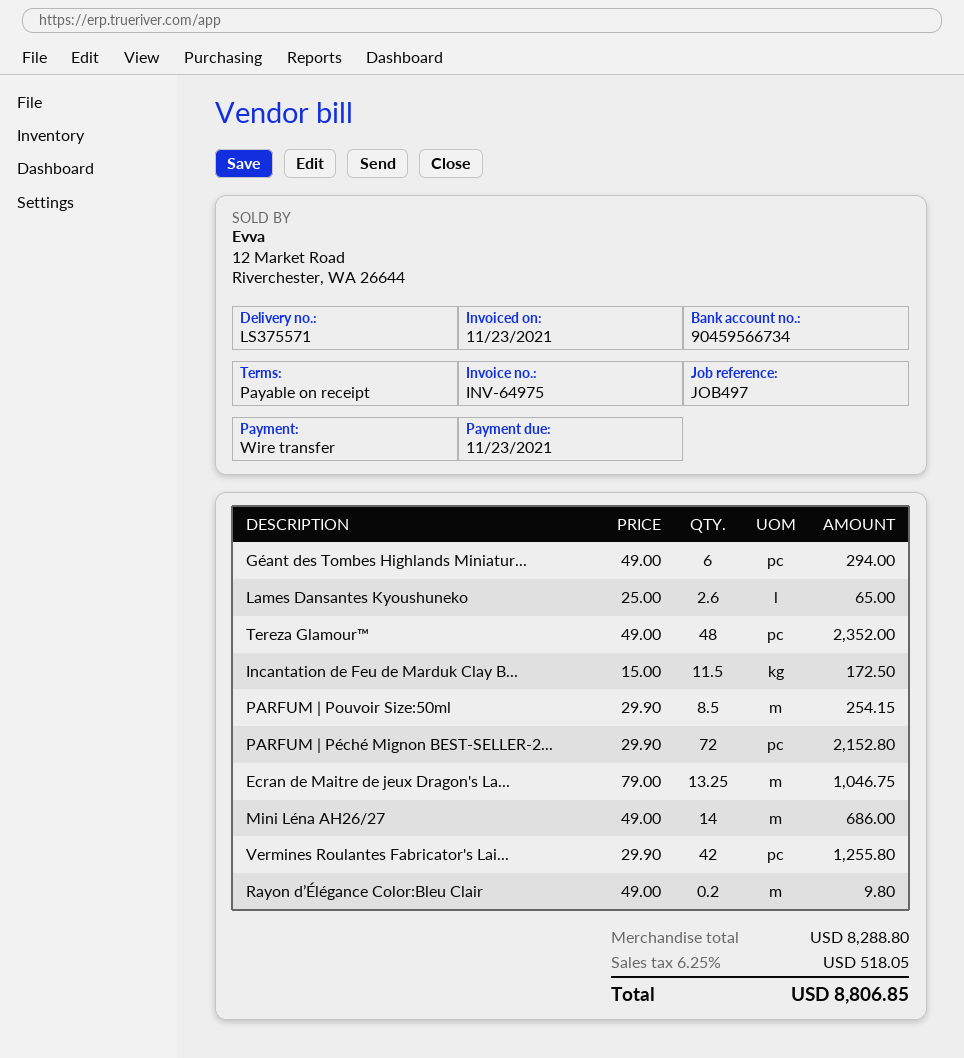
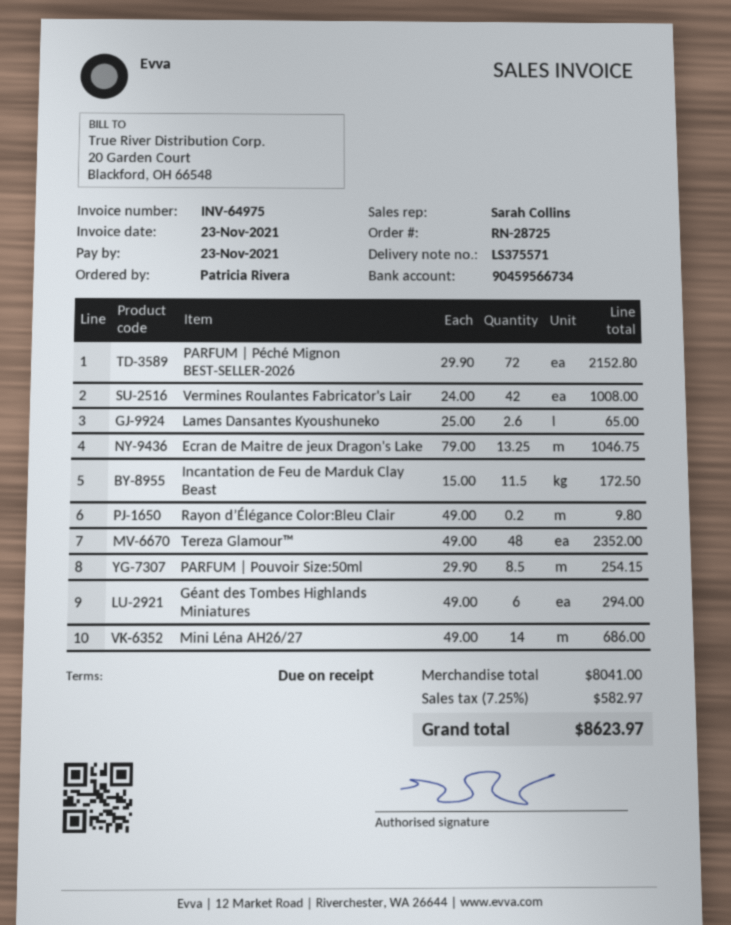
Vermines Roulantes Fabricator's Lai...: 42 x 29.90 = 1255.80 -> 42 x 24.00 = 1008.00
subtotal: 8288.80 -> 8041.00
tax: 6.25% = 518.05 -> 7.25% = 582.97
total: 8806.85 -> 8623.97

